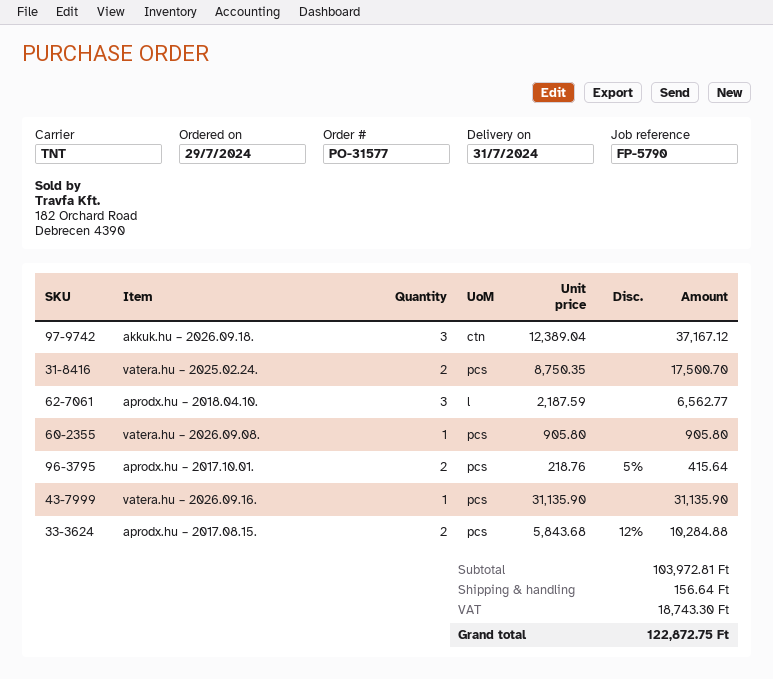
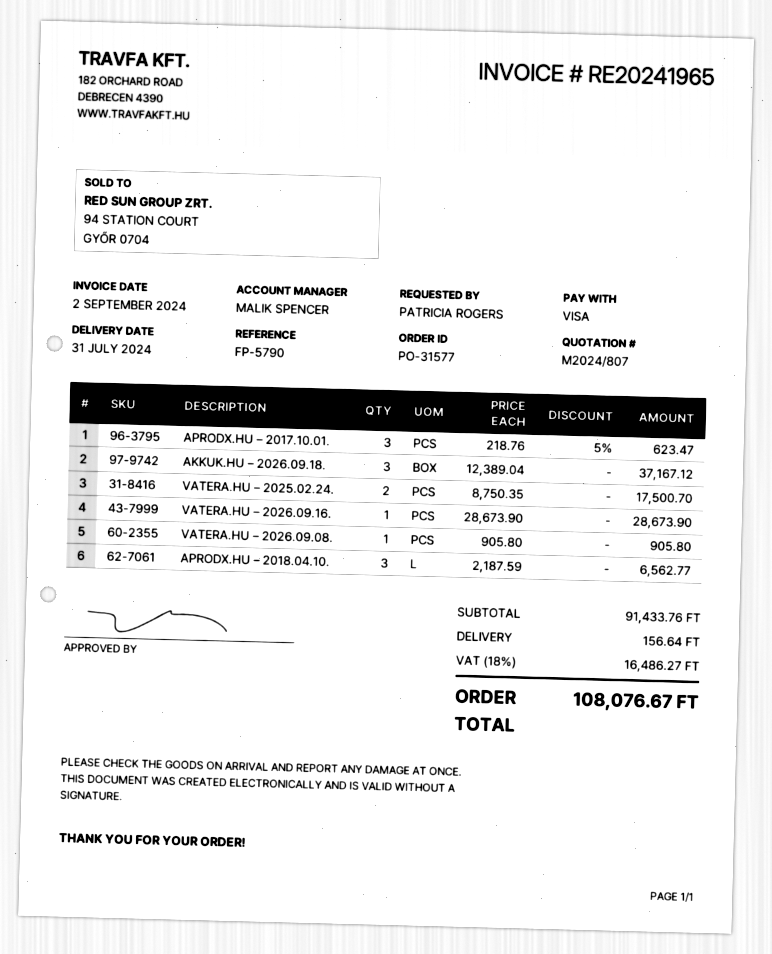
aprodx.hu – 2017.10.01.: 2 x 218.76 - 5% = 415.64 -> 3 x 218.76 - 5% = 623.47
vatera.hu – 2026.09.16.: 1 x 31135.90 = 31135.90 -> 1 x 28673.90 = 28673.90
aprodx.hu – 2017.08.15.: 2 x 5843.68 - 12% = 10284.88 -> none
subtotal: 103972.81 -> 91433.76
tax: 18743.30 -> 16486.27
total: 122872.75 -> 108076.67

